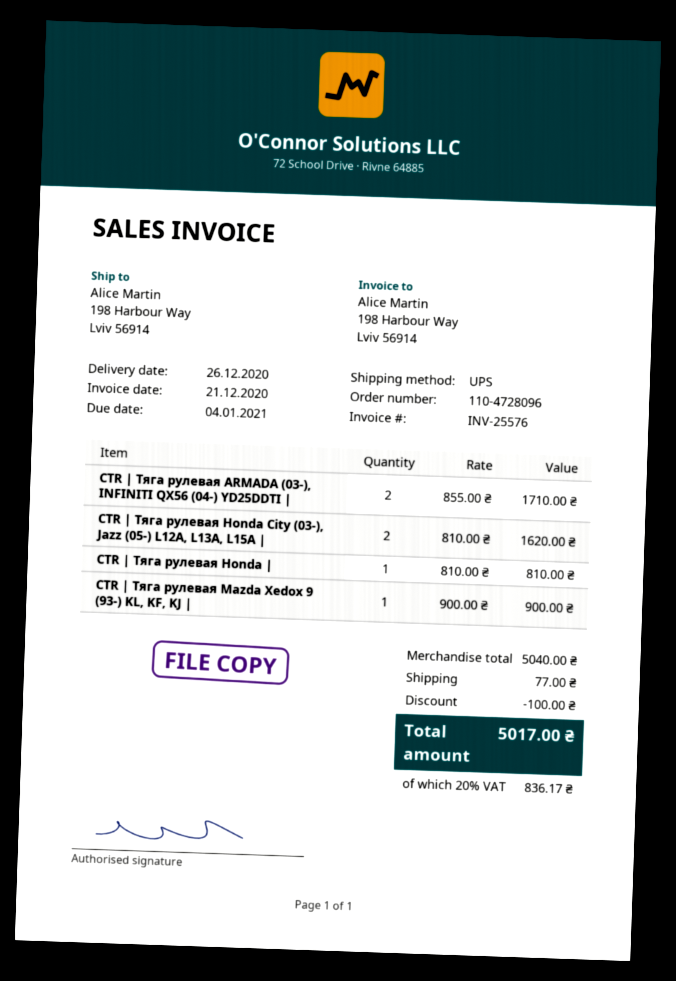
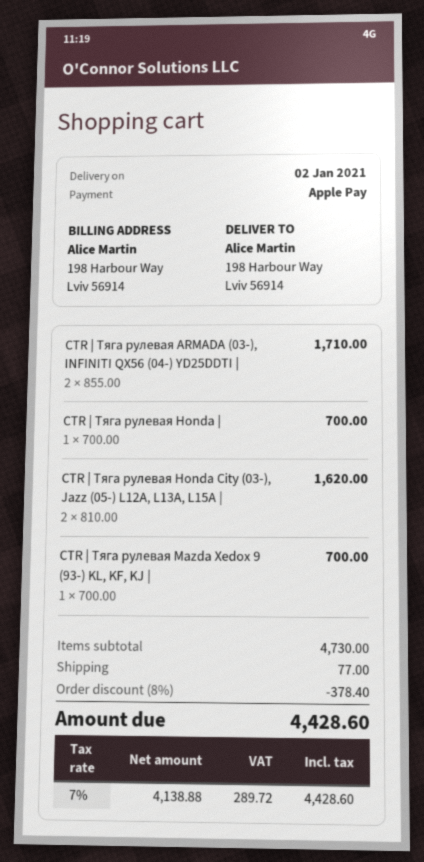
delivery date: 2020-12-26 -> 2021-01-02
CTR | Тяга рулевая Honda |: 1 x 810.00 = 810.00 -> 1 x 700.00 = 700.00
CTR | Тяга рулевая Mazda Xedox 9 (93-) KL, KF, KJ |: 1 x 900.00 = 900.00 -> 1 x 700.00 = 700.00
subtotal: 5040.00 -> 4730.00
discount: 100.00 -> 378.40
tax: 20% = 836.17 -> 7% = 289.72
total: 5017.00 -> 4428.60

